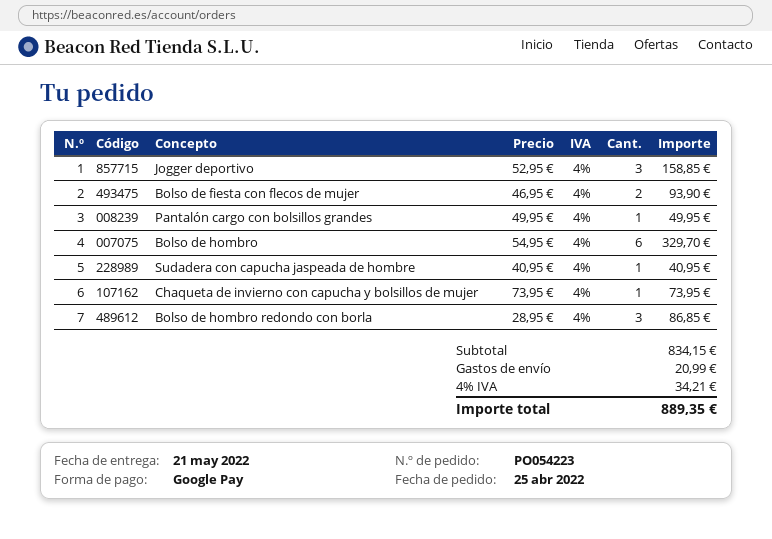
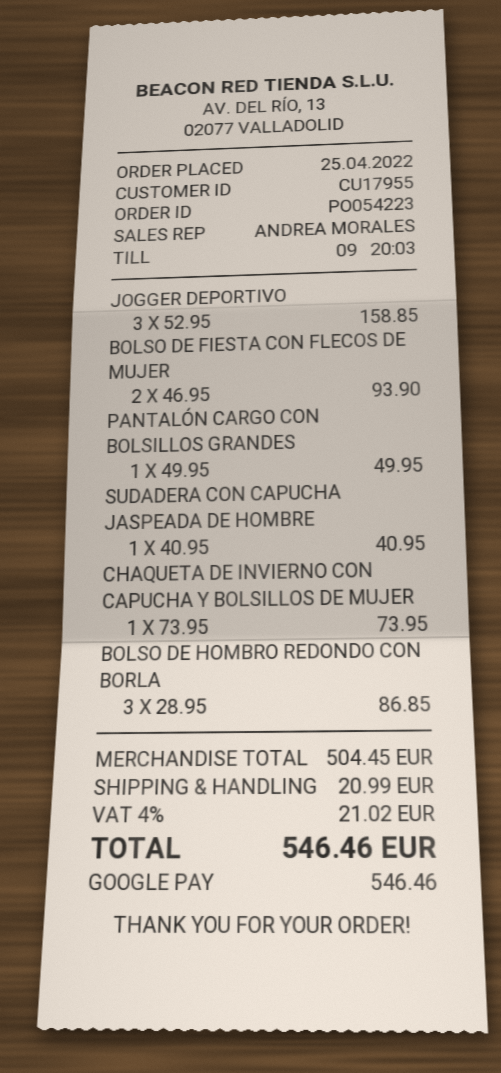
Bolso de hombro: 6 x 54.95 = 329.70 -> none
subtotal: 834.15 -> 504.45
tax: 4% = 34.21 -> 4% = 21.02
total: 889.35 -> 546.46

